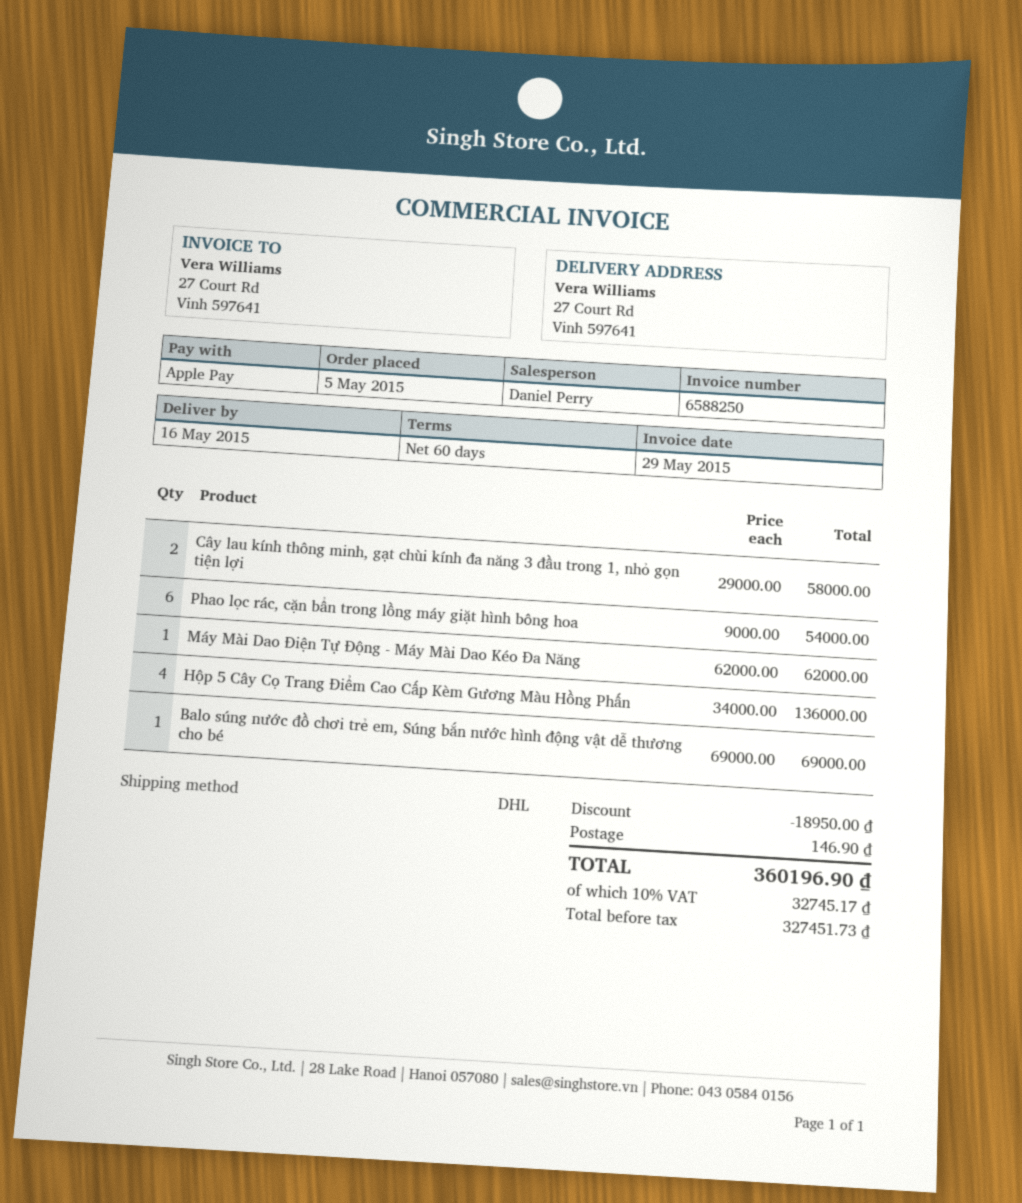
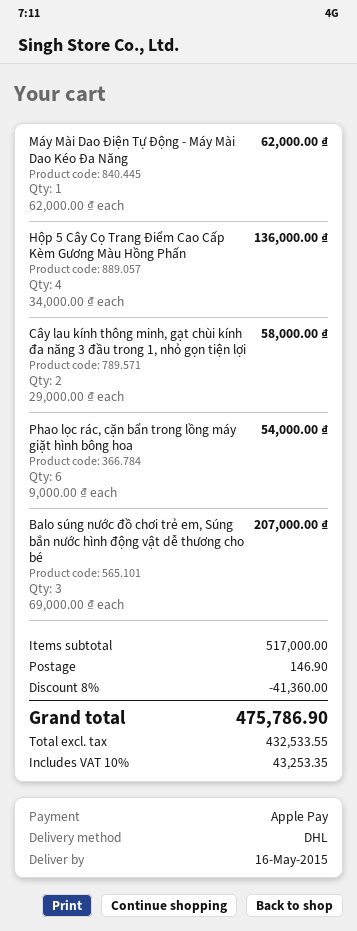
Balo súng nước đồ chơi trẻ em, Súng bắn nước hình động vật dễ thương cho bé: 1 x 69000.00 = 69000.00 -> 3 x 69000.00 = 207000.00
discount: 18950.00 -> 41360.00
net: 327451.73 -> 432533.55
tax: 10% = 32745.17 -> 10% = 43253.35
total: 360196.90 -> 475786.90

